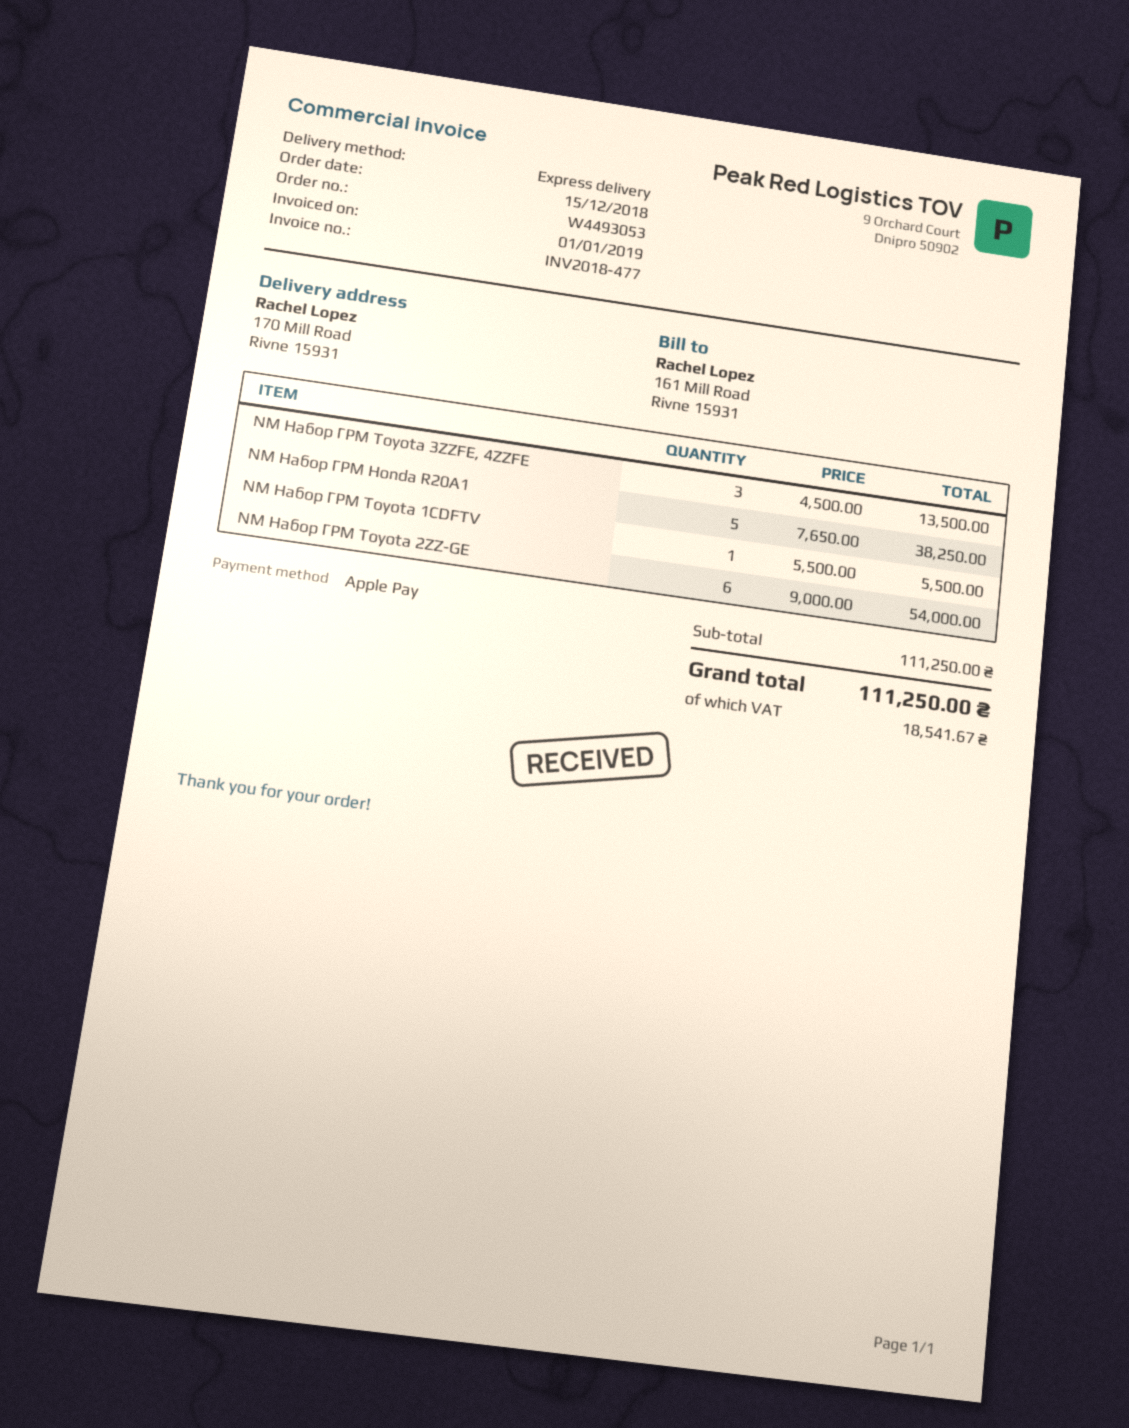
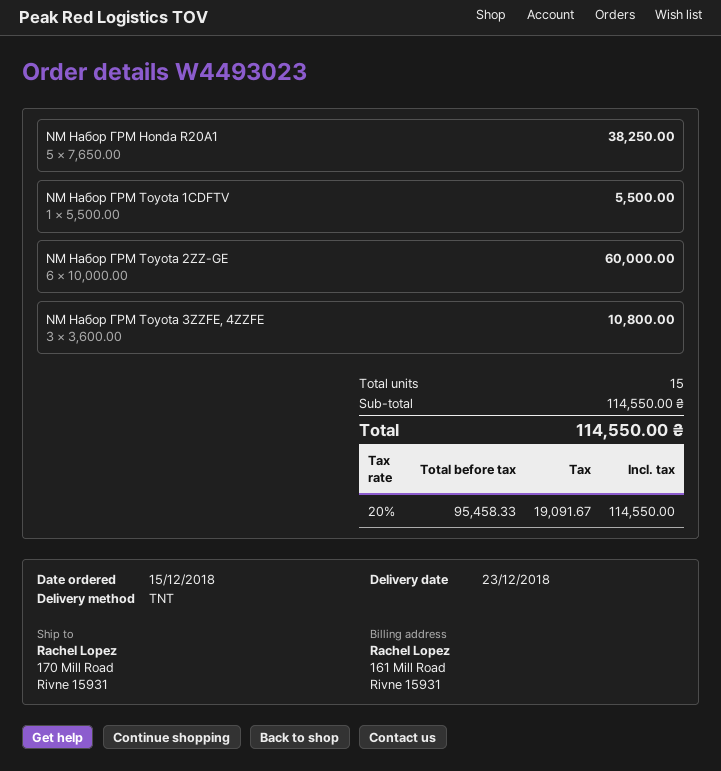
order number: W4493053 -> W4493023
shipping method: express -> TNT
NM Набор ГРМ Toyota 3ZZFE, 4ZZFE: 3 x 4500.00 = 13500.00 -> 3 x 3600.00 = 10800.00
NM Набор ГРМ Toyota 2ZZ-GE: 6 x 9000.00 = 54000.00 -> 6 x 10000.00 = 60000.00
subtotal: 111250.00 -> 114550.00
tax: 18541.67 -> 19091.67
total: 111250.00 -> 114550.00

